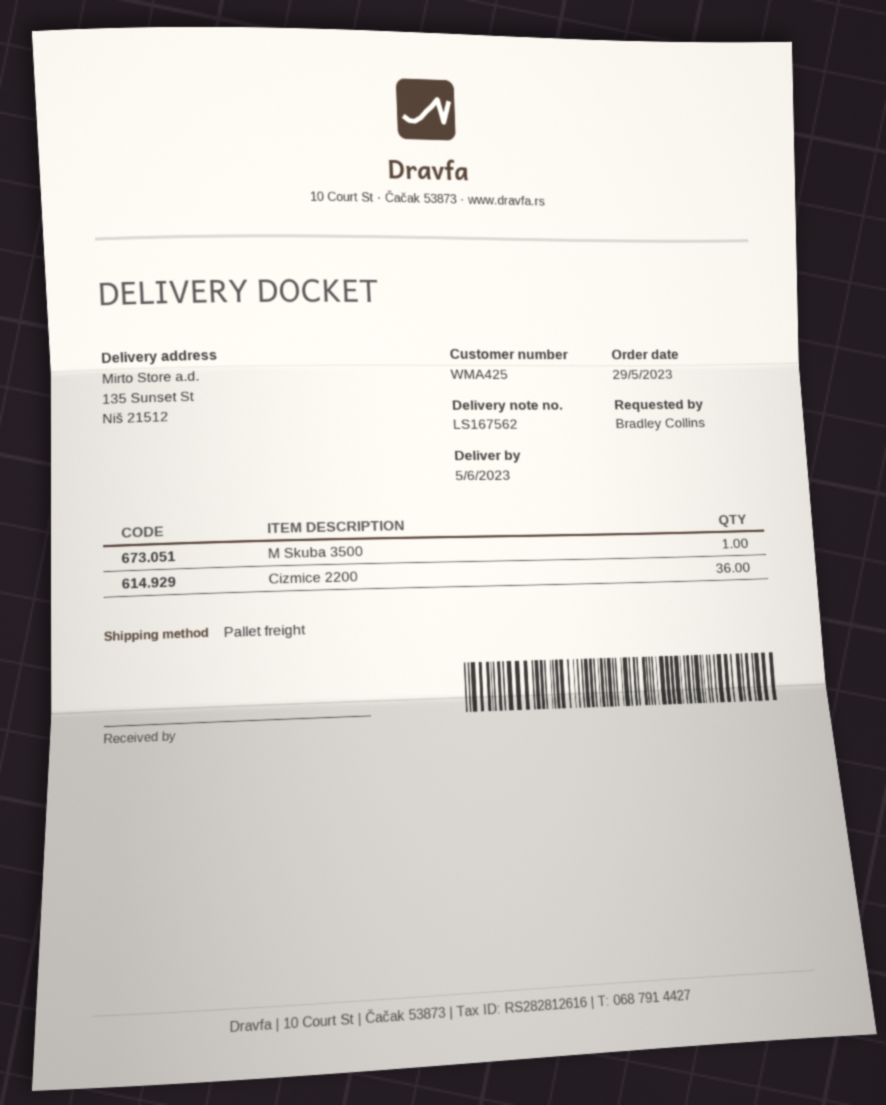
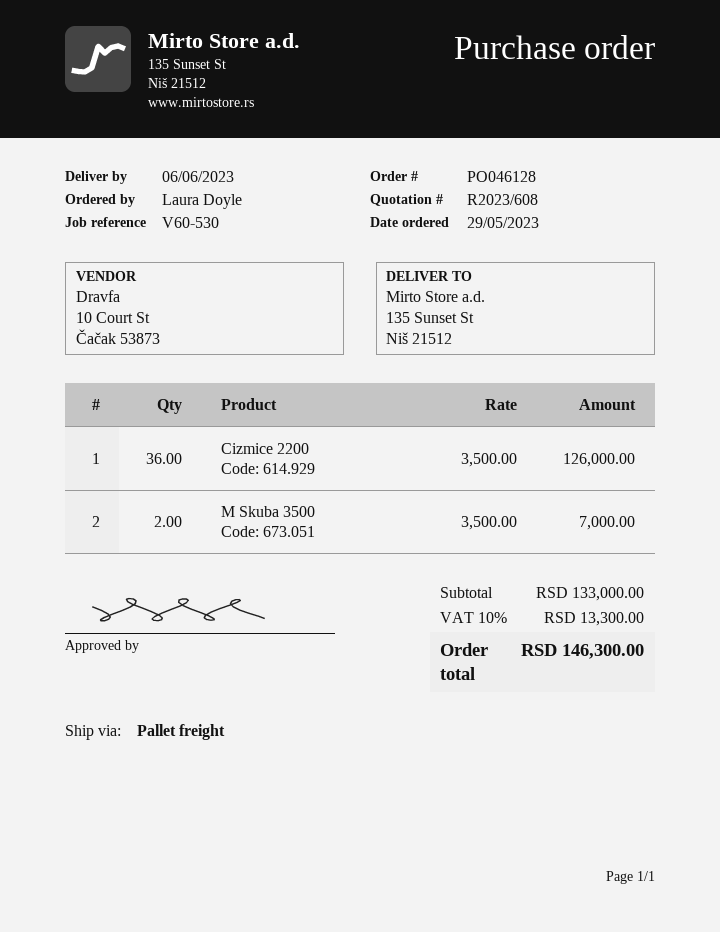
delivery date: 2023-06-05 -> 2023-06-06
ordered by: Bradley Collins -> Laura Doyle
M Skuba 3500: 1 -> 2

